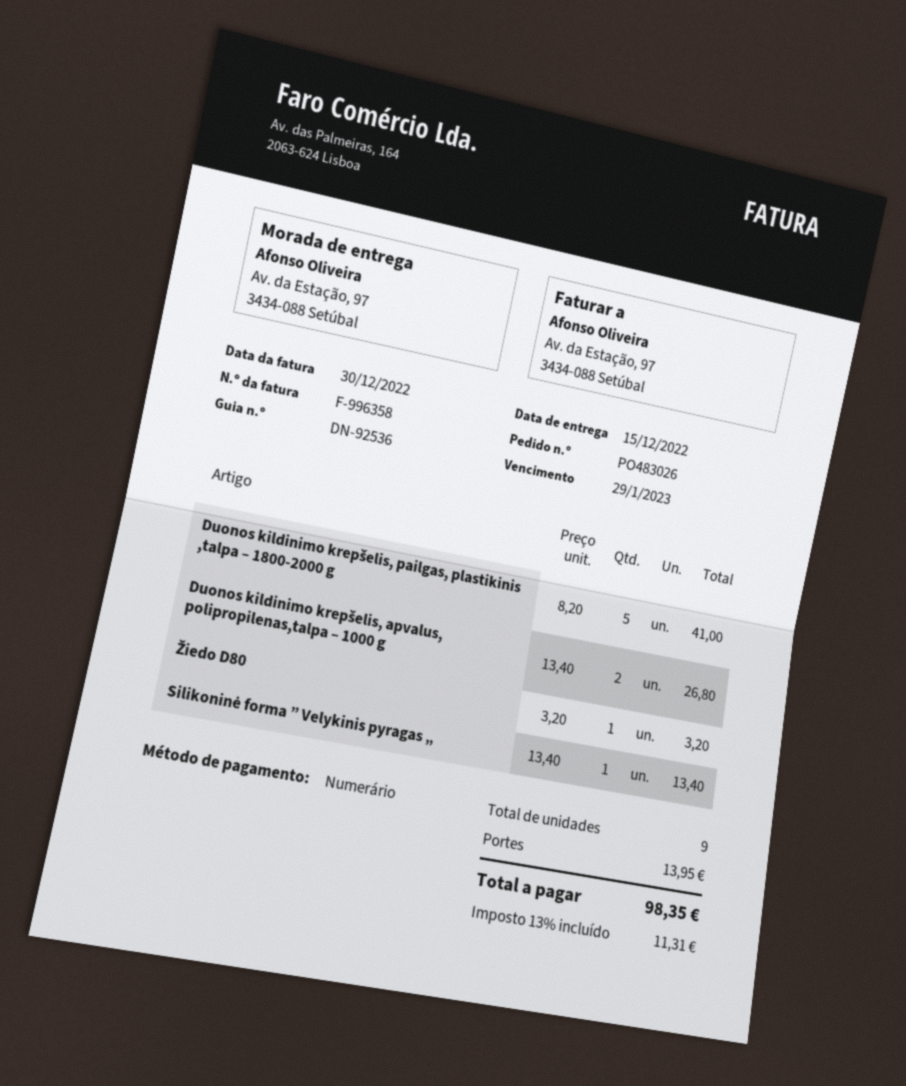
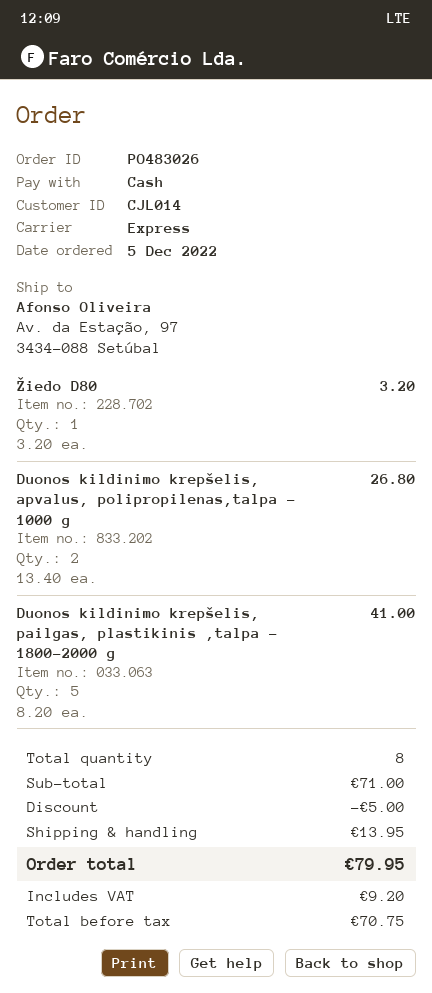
Silikoninė forma ” Velykinis pyragas „: 1 x 13.40 = 13.40 -> none
total quantity: 9 -> 8
discount: none -> 5.00
tax: 11.31 -> 9.20
total: 98.35 -> 79.95

